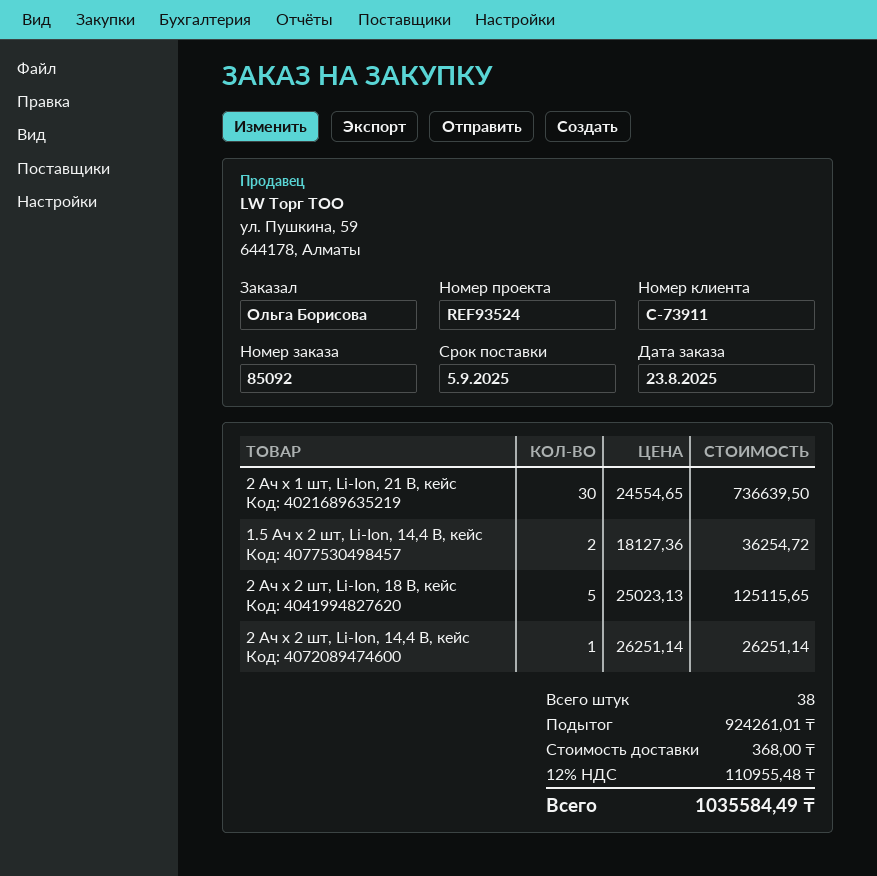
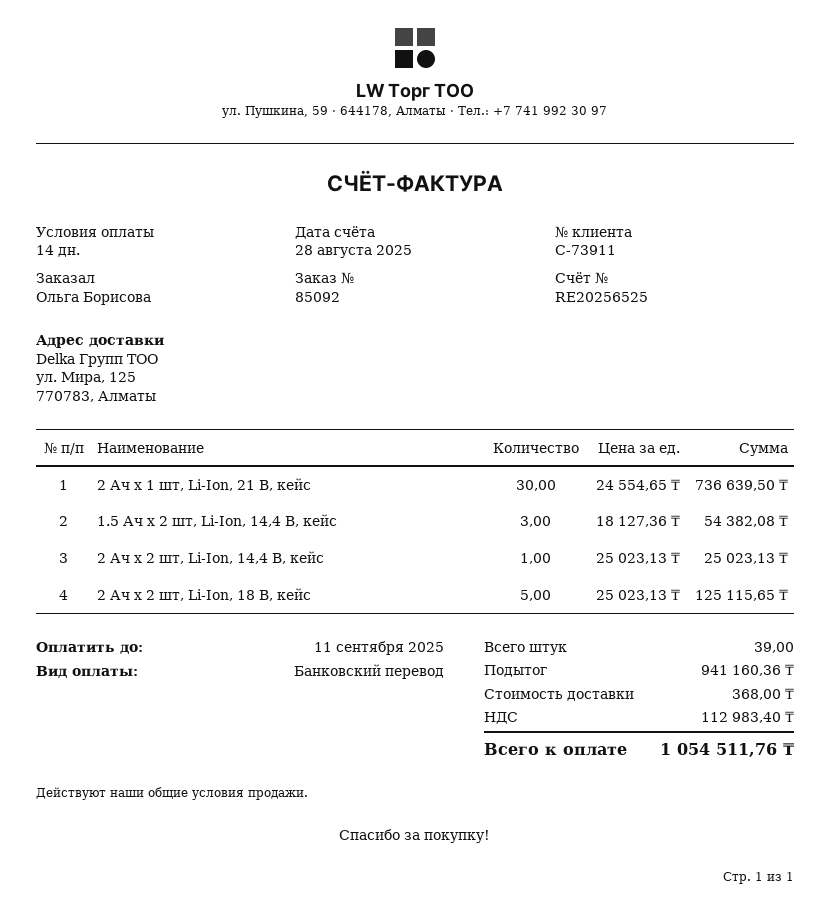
1.5 Ач x 2 шт, Li-Ion, 14,4 В, кейс: 2 x 18127.36 = 36254.72 -> 3 x 18127.36 = 54382.08
2 Ач x 2 шт, Li-Ion, 14,4 В, кейс: 1 x 26251.14 = 26251.14 -> 1 x 25023.13 = 25023.13
total quantity: 38 -> 39
subtotal: 924261.01 -> 941160.36
tax: 110955.48 -> 112983.40
total: 1035584.49 -> 1054511.76

